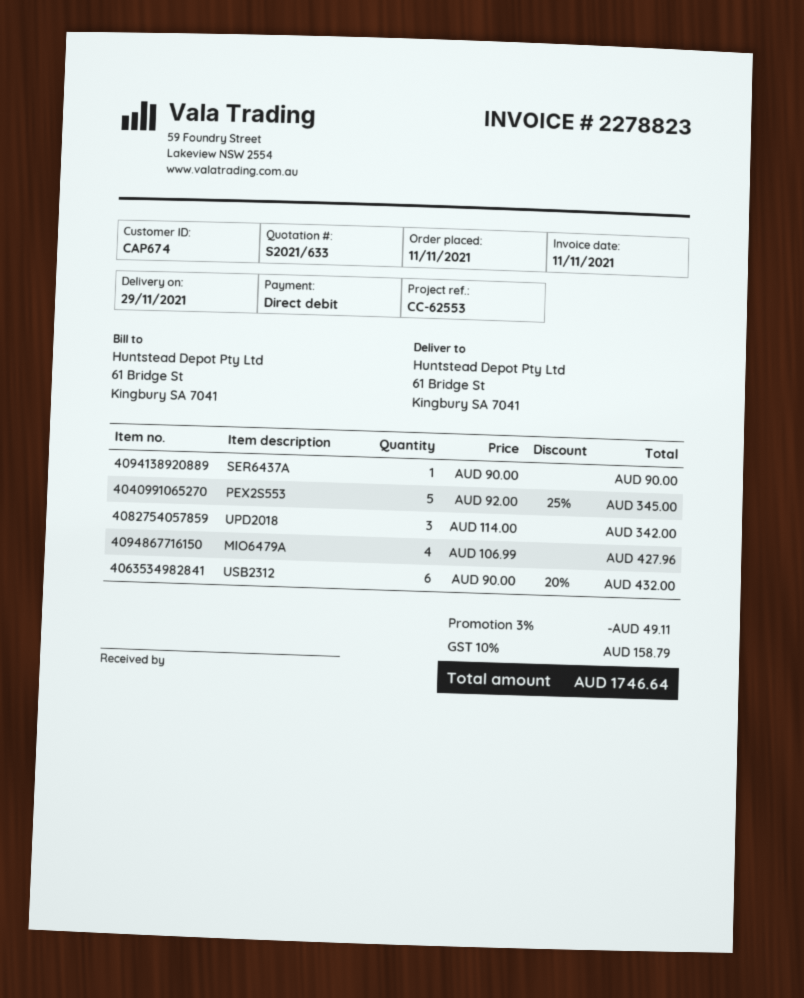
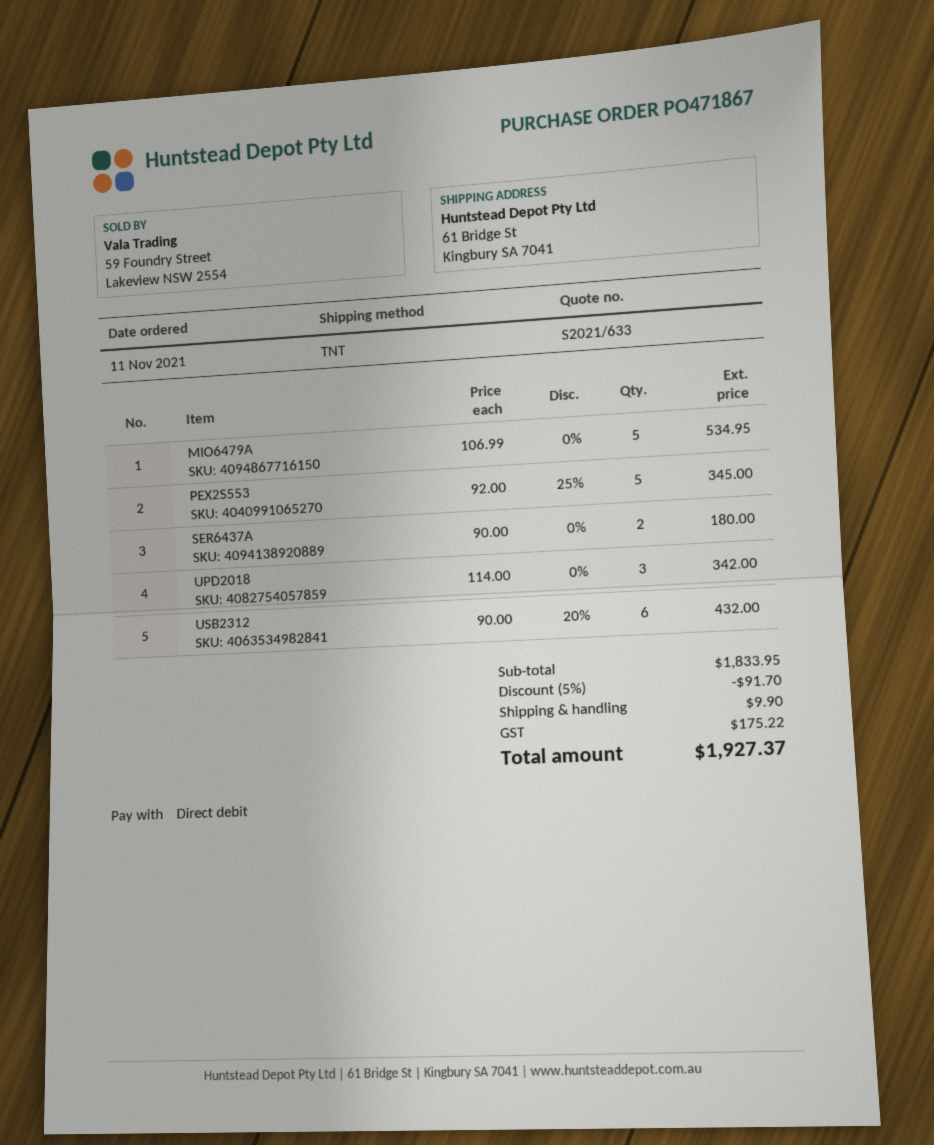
SER6437A: 1 x 90.00 = 90.00 -> 2 x 90.00 = 180.00
MIO6479A: 4 x 106.99 = 427.96 -> 5 x 106.99 = 534.95
discount: 3% = 49.11 -> 5% = 91.70
shipping: none -> 9.90
tax: 158.79 -> 175.22
total: 1746.64 -> 1927.37

